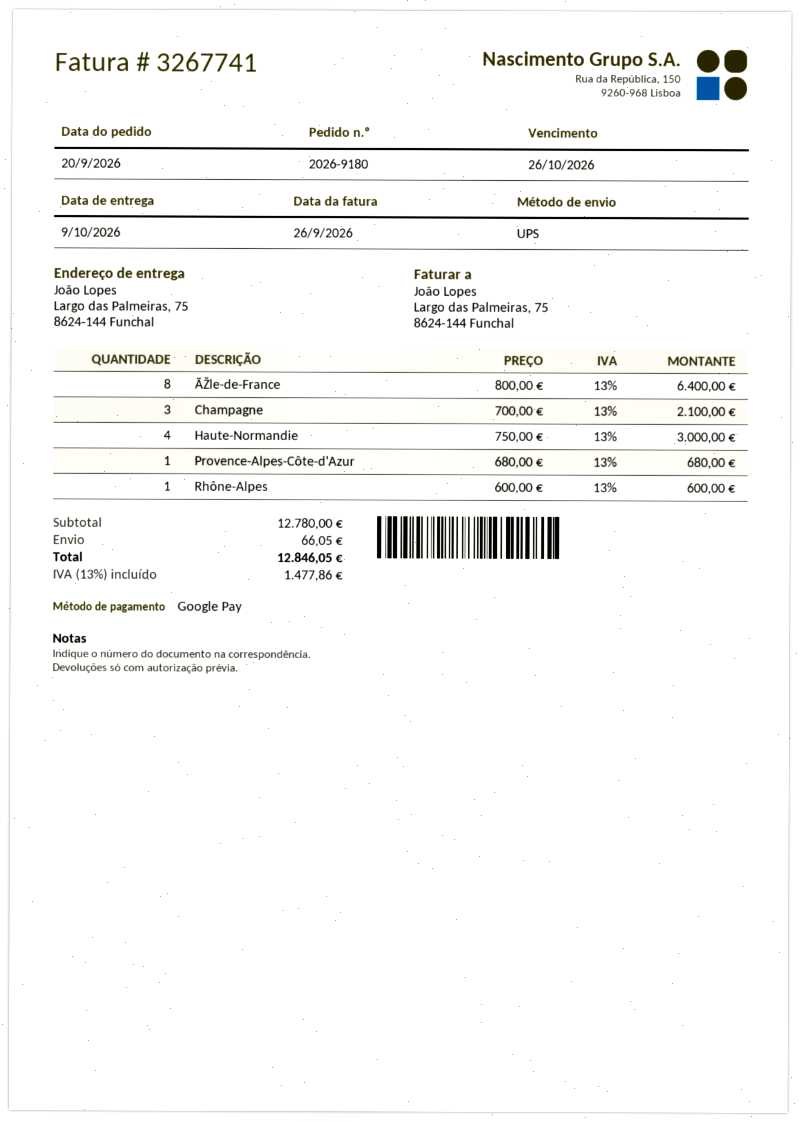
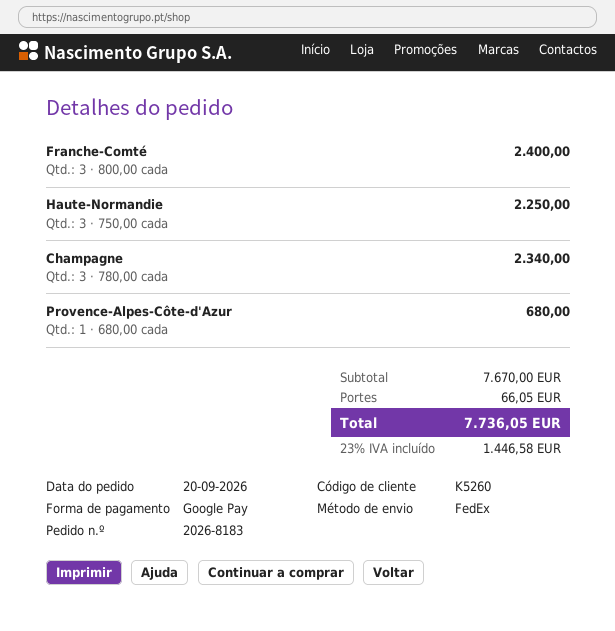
order number: 2026-9180 -> 2026-8183
shipping method: UPS -> FedEx
ÃŽle-de-France: 8 x 800.00 = 6400.00 -> none
Champagne: 3 x 700.00 = 2100.00 -> 3 x 780.00 = 2340.00
Haute-Normandie: 4 x 750.00 = 3000.00 -> 3 x 750.00 = 2250.00
Rhône-Alpes: 1 x 600.00 = 600.00 -> none
Franche-Comté: none -> 3 x 800.00 = 2400.00
subtotal: 12780.00 -> 7670.00
tax: 13% = 1477.86 -> 23% = 1446.58
total: 12846.05 -> 7736.05

